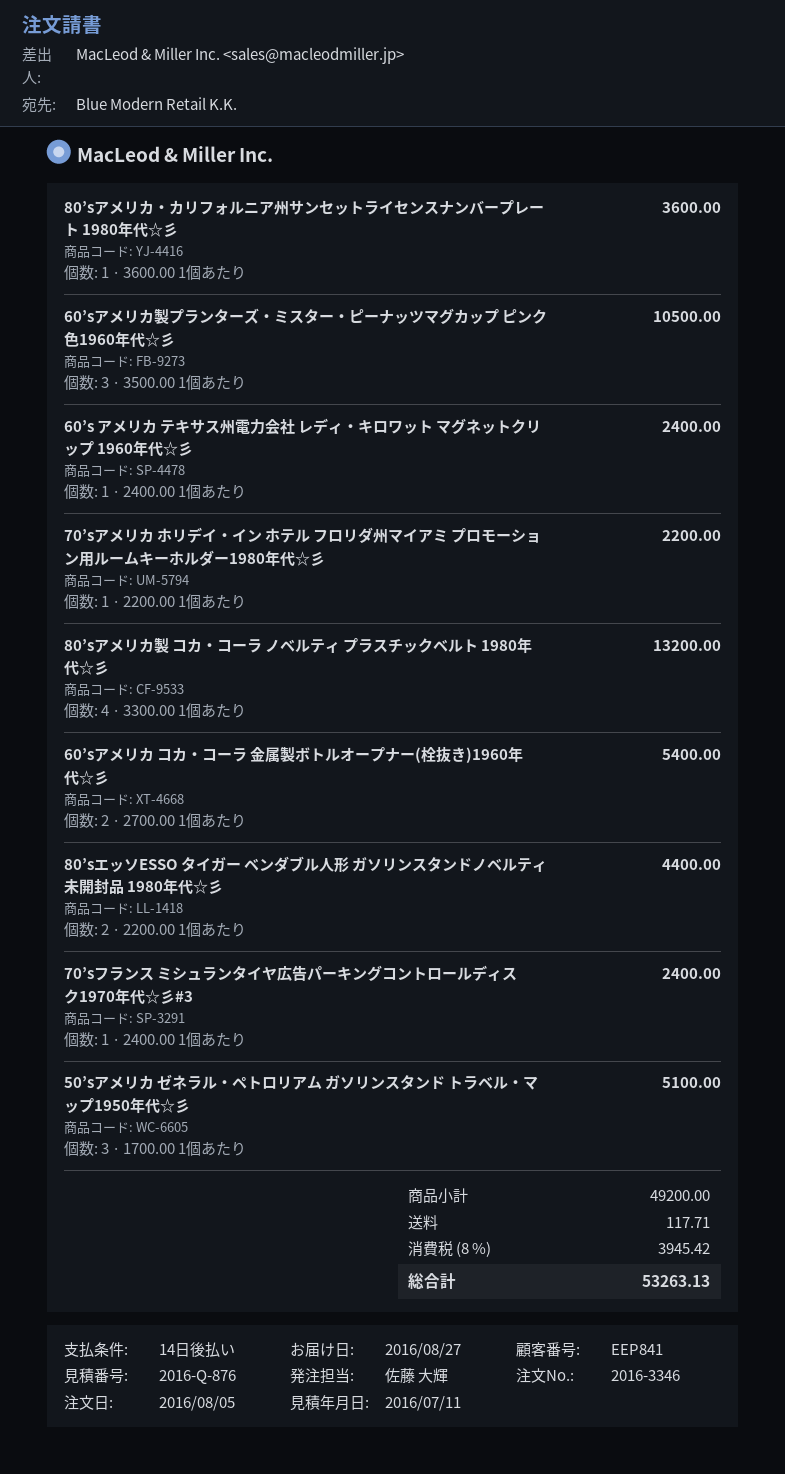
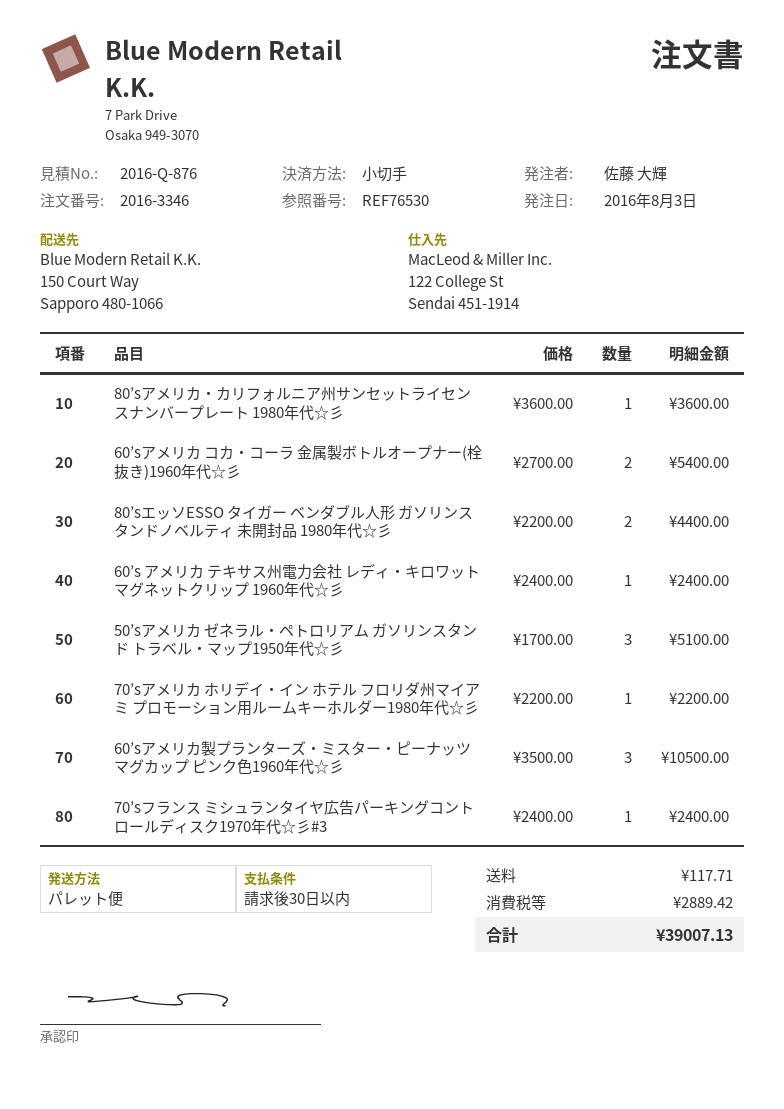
order date: 2016-08-05 -> 2016-08-03
payment terms: 14 days -> 30 days
80’sアメリカ製 コカ・コーラ ノベルティ プラスチックベルト 1980年代☆彡: 4 x 3300.00 = 13200.00 -> none
tax: 3945.42 -> 2889.42
total: 53263.13 -> 39007.13

